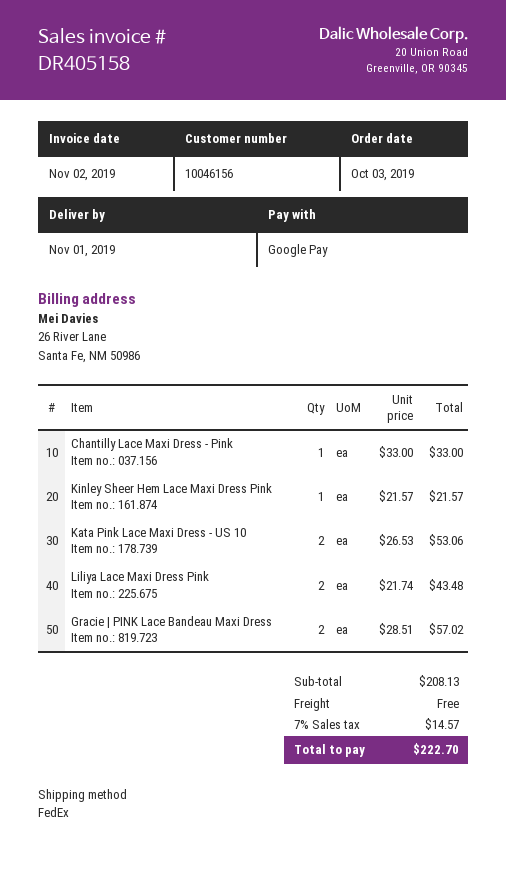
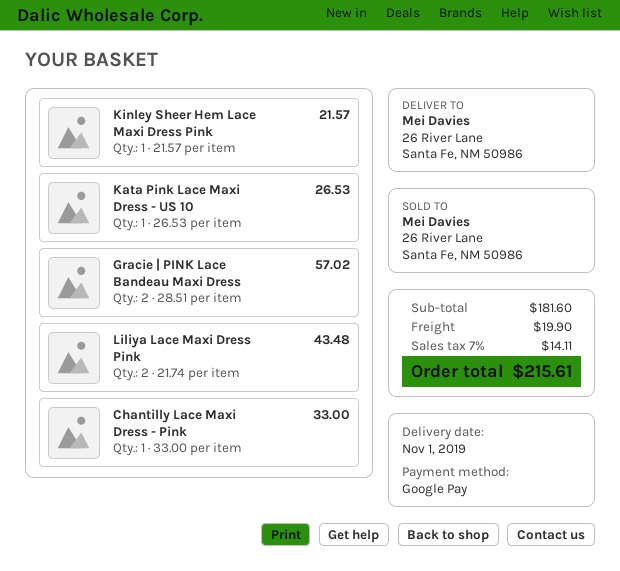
Kata Pink Lace Maxi Dress - US 10: 2 x 26.53 = 53.06 -> 1 x 26.53 = 26.53
subtotal: 208.13 -> 181.60
shipping: 0.00 -> 19.90
tax: 7% = 14.57 -> 7% = 14.11
total: 222.70 -> 215.61

